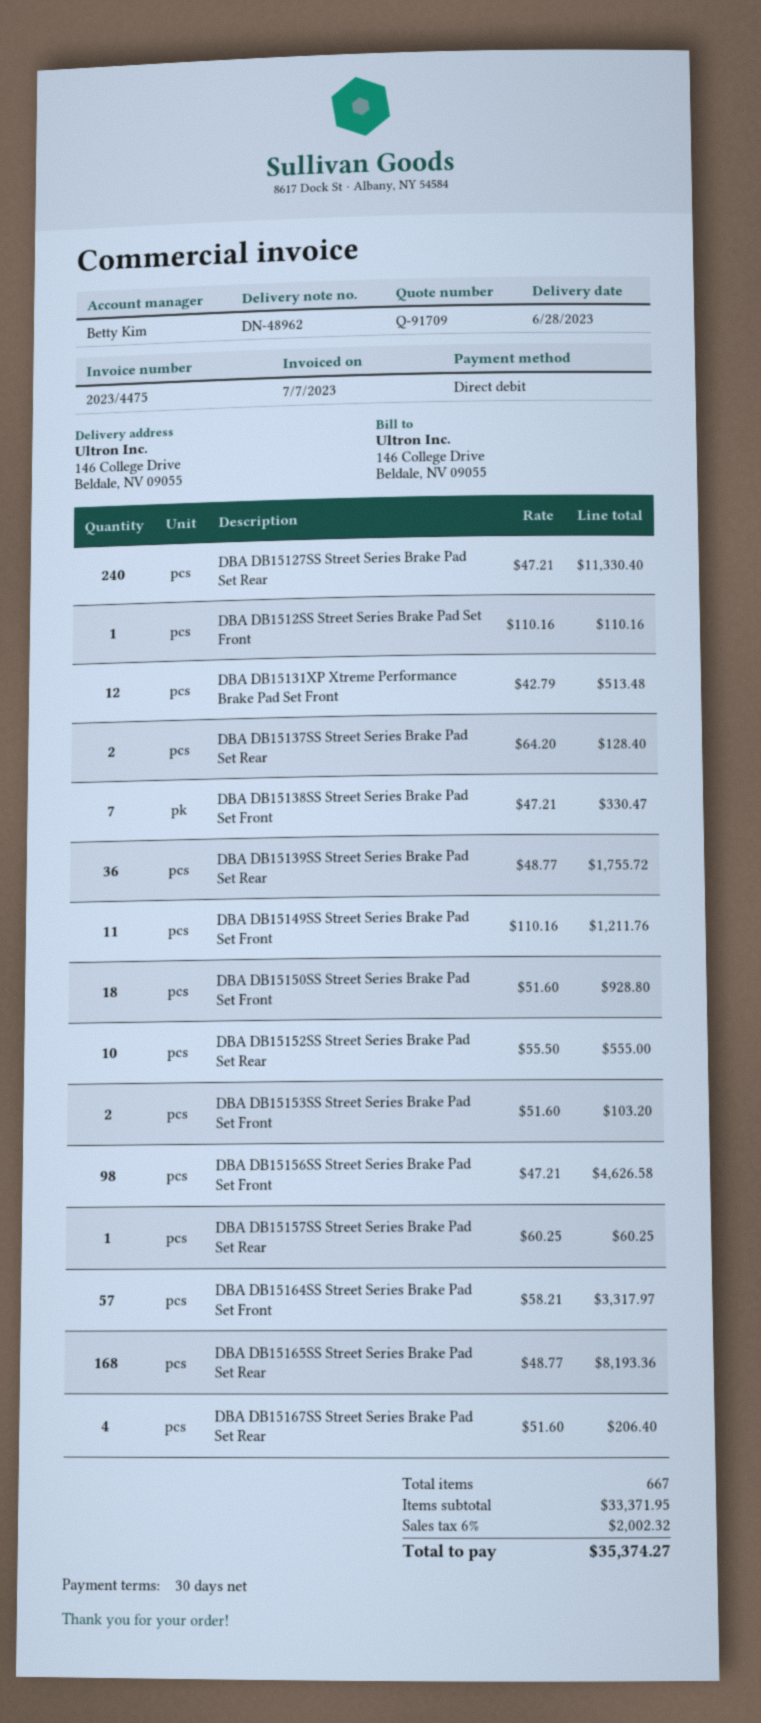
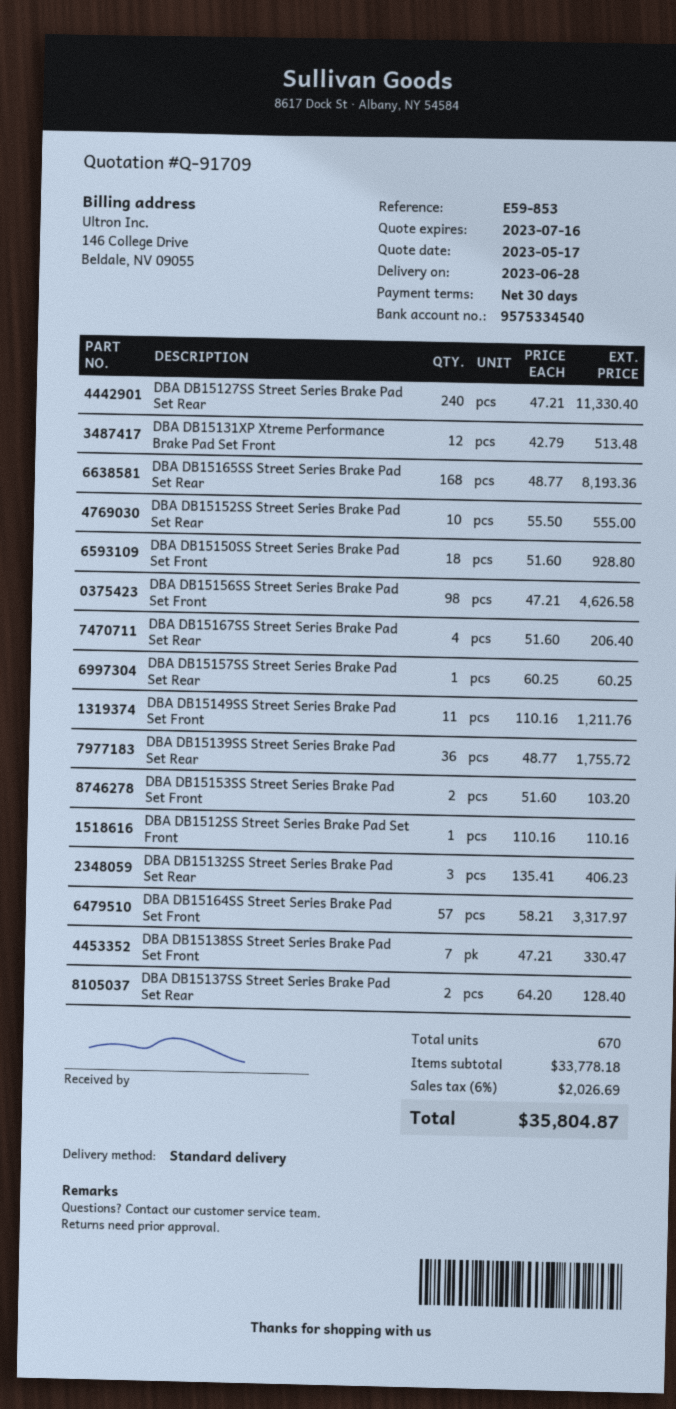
DBA DB15132SS Street Series Brake Pad Set Rear: none -> 3 x 135.41 = 406.23
total quantity: 667 -> 670
subtotal: 33371.95 -> 33778.18
tax: 6% = 2002.32 -> 6% = 2026.69
total: 35374.27 -> 35804.87

